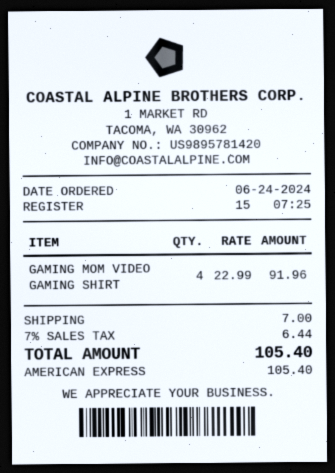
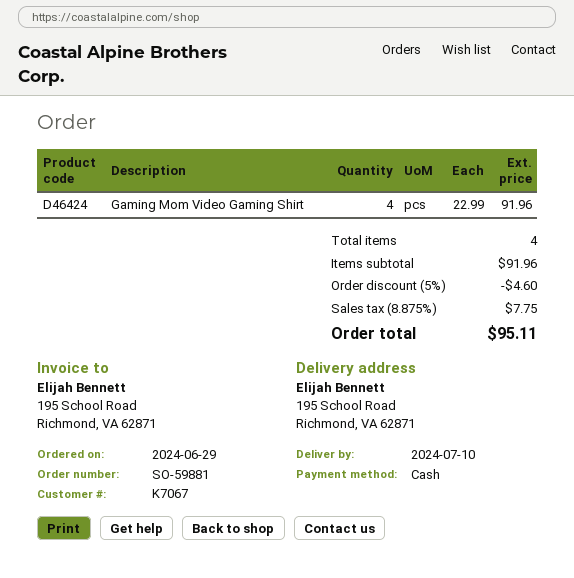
order date: 2024-06-24 -> 2024-06-29
payment method: American Express -> cash
discount: none -> 5% = 4.60
shipping: 7.00 -> none
tax: 7% = 6.44 -> 8.875% = 7.75
total: 105.40 -> 95.11

